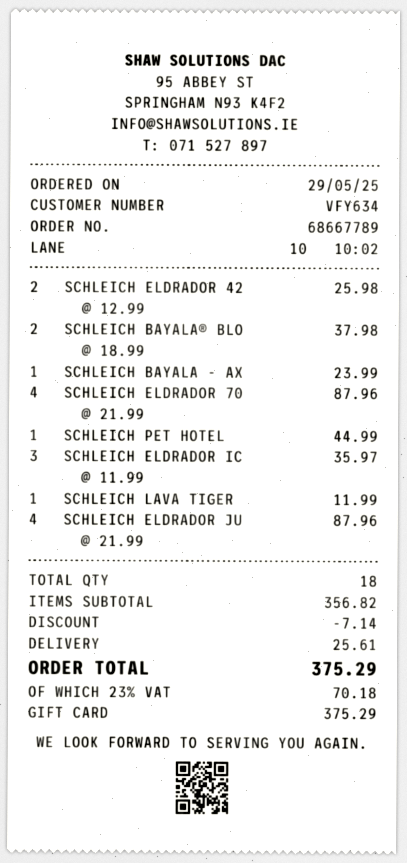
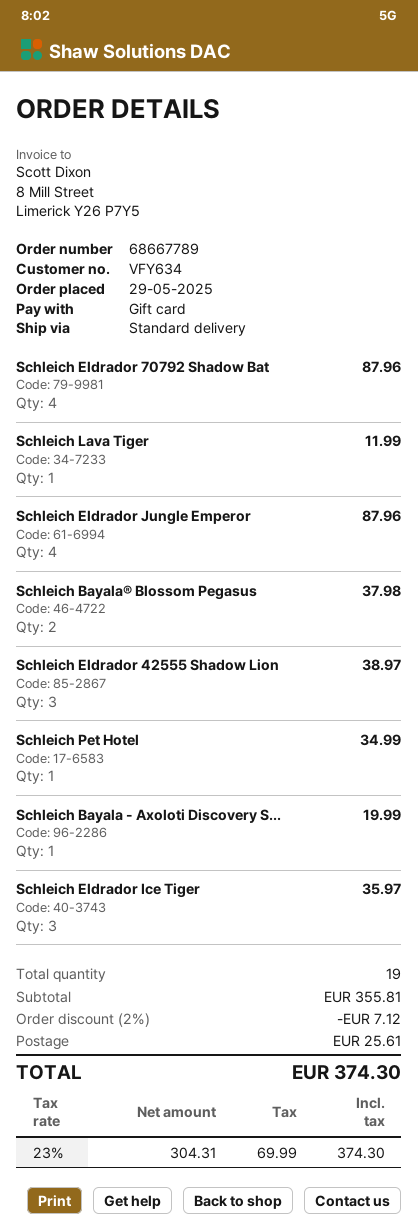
SCHLEICH ELDRADOR 42: 2 for 25.98 -> 3 for 38.97
SCHLEICH BAYALA - AX: 1 for 23.99 -> 1 for 19.99
SCHLEICH PET HOTEL: 1 for 44.99 -> 1 for 34.99
total quantity: 18 -> 19
subtotal: 356.82 -> 355.81
discount: 7.14 -> 7.12
tax: 23% = 70.18 -> 23% = 69.99
total: 375.29 -> 374.30

